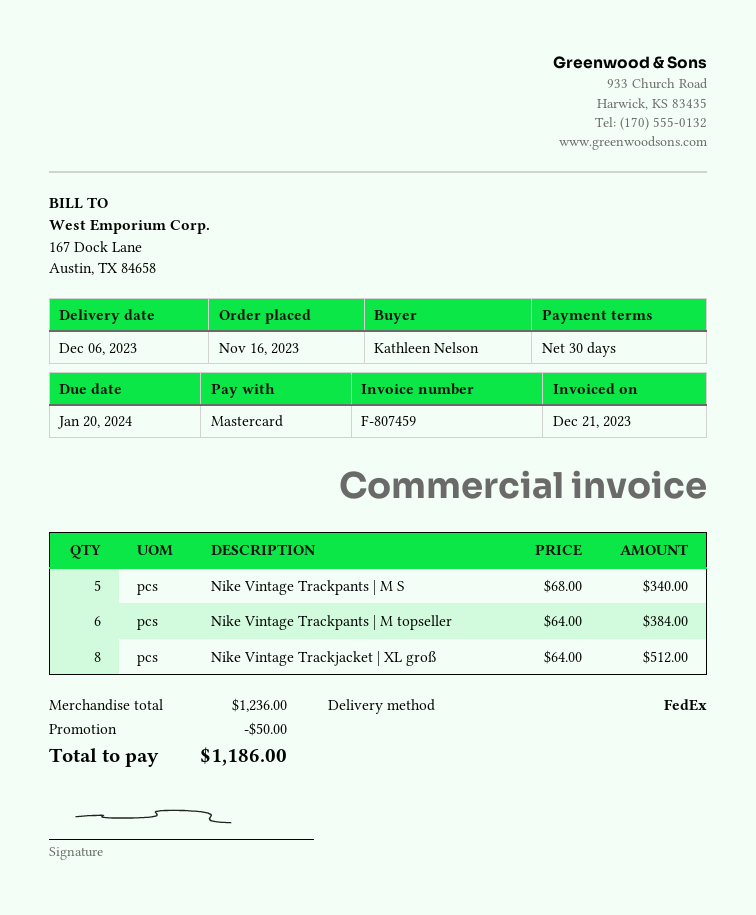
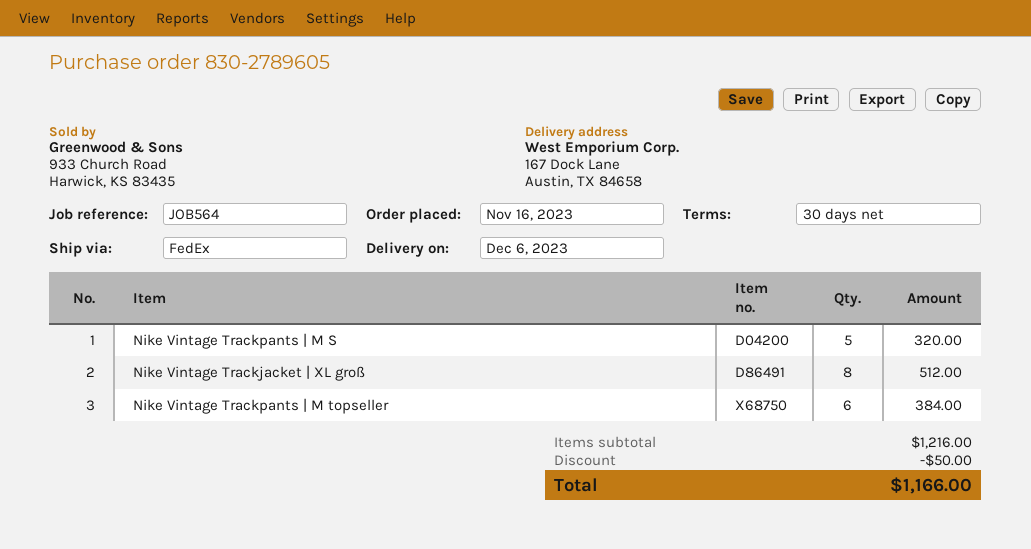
Nike Vintage Trackpants | M S: 5 for 340.00 -> 5 for 320.00
subtotal: 1236.00 -> 1216.00
total: 1186.00 -> 1166.00

